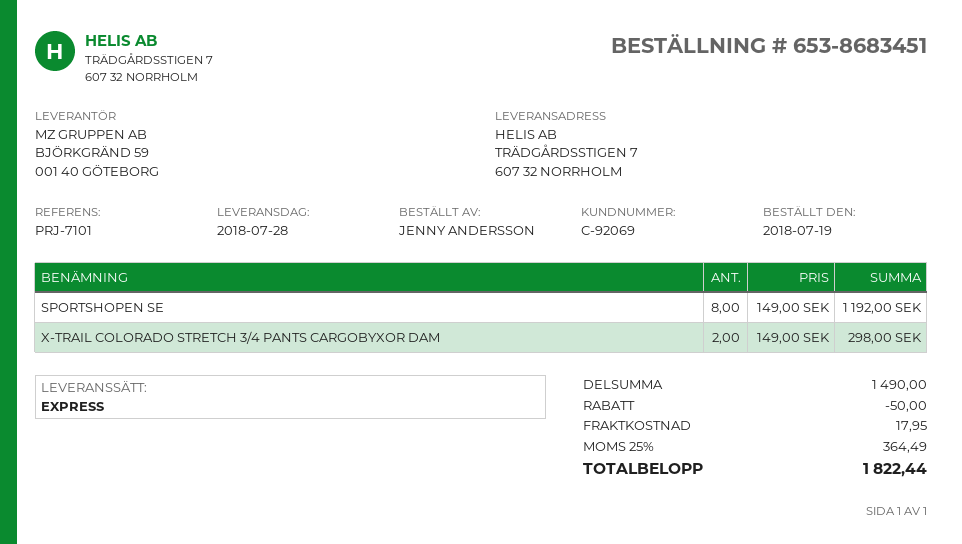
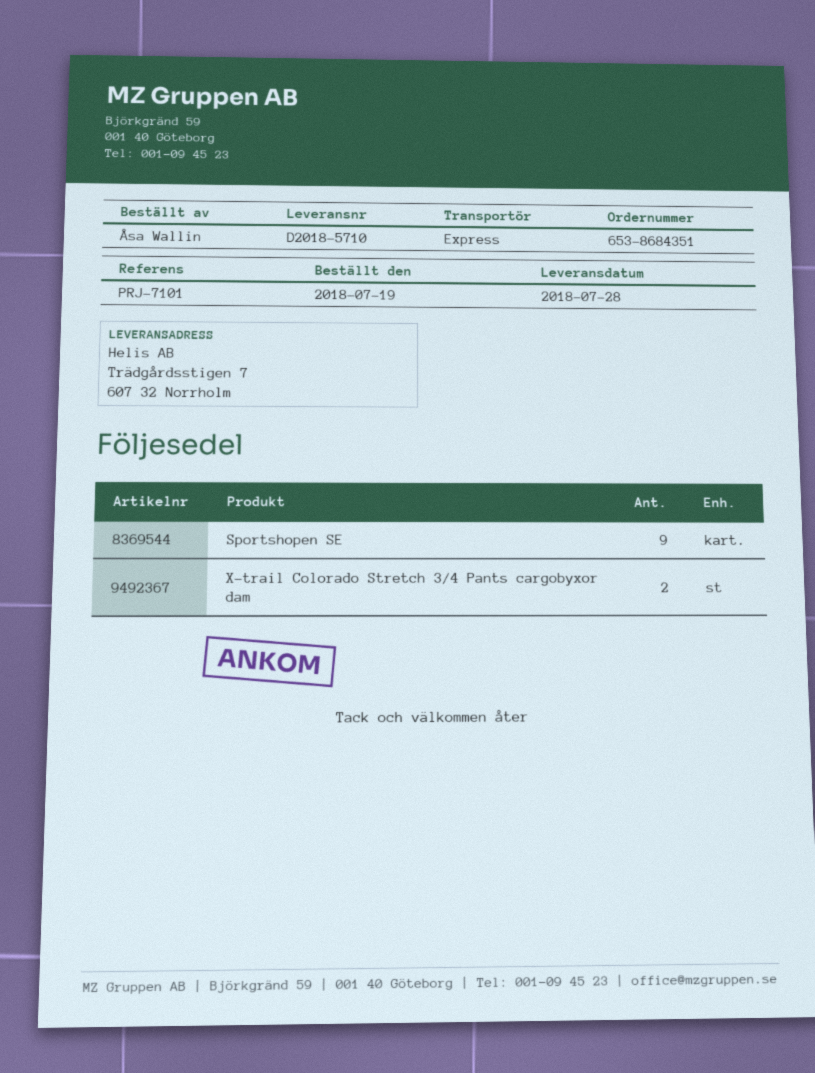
order number: 653-8683451 -> 653-8684351
ordered by: JENNY ANDERSSON -> Åsa Wallin
SPORTSHOPEN SE: 8 -> 9

